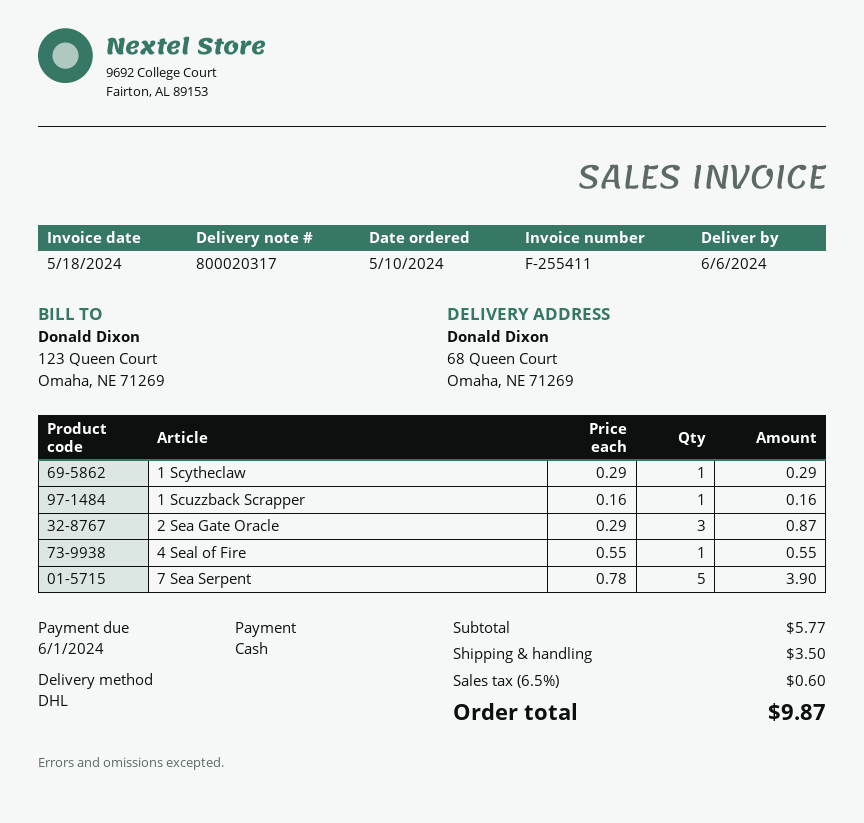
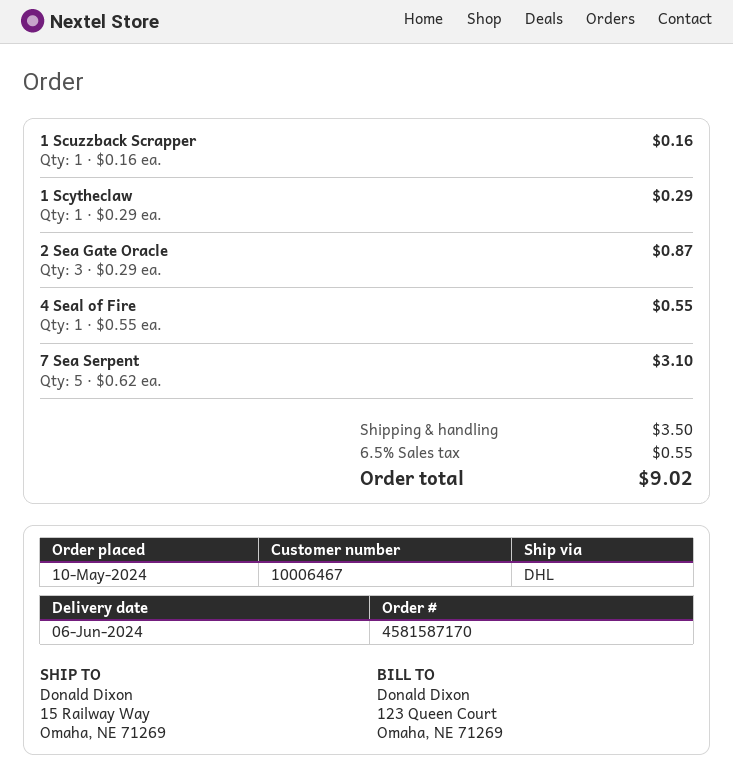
ship to: 68 Queen Court, Omaha, NE 71269 -> 15 Railway Way, Omaha, NE 71269
7 Sea Serpent: 5 x 0.78 = 3.90 -> 5 x 0.62 = 3.10
tax: 6.5% = 0.60 -> 6.5% = 0.55
total: 9.87 -> 9.02

